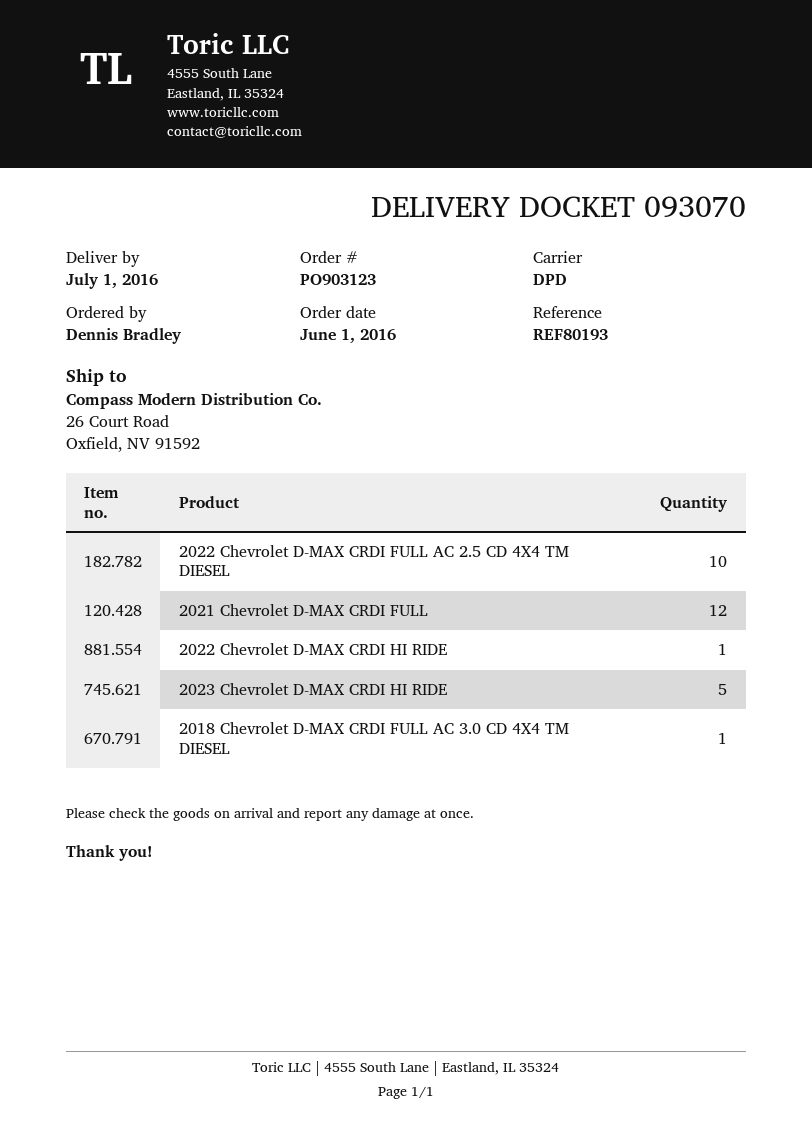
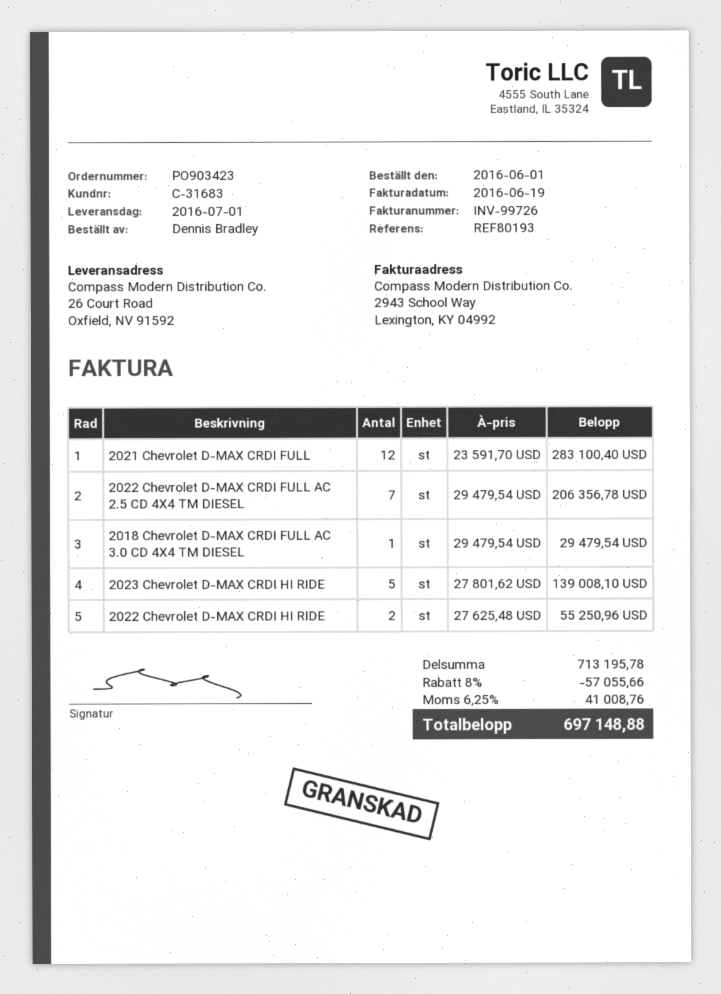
order number: PO903123 -> PO903423
2022 Chevrolet D-MAX CRDI FULL AC 2.5 CD 4X4 TM DIESEL: 10 -> 7
2022 Chevrolet D-MAX CRDI HI RIDE: 1 -> 2

